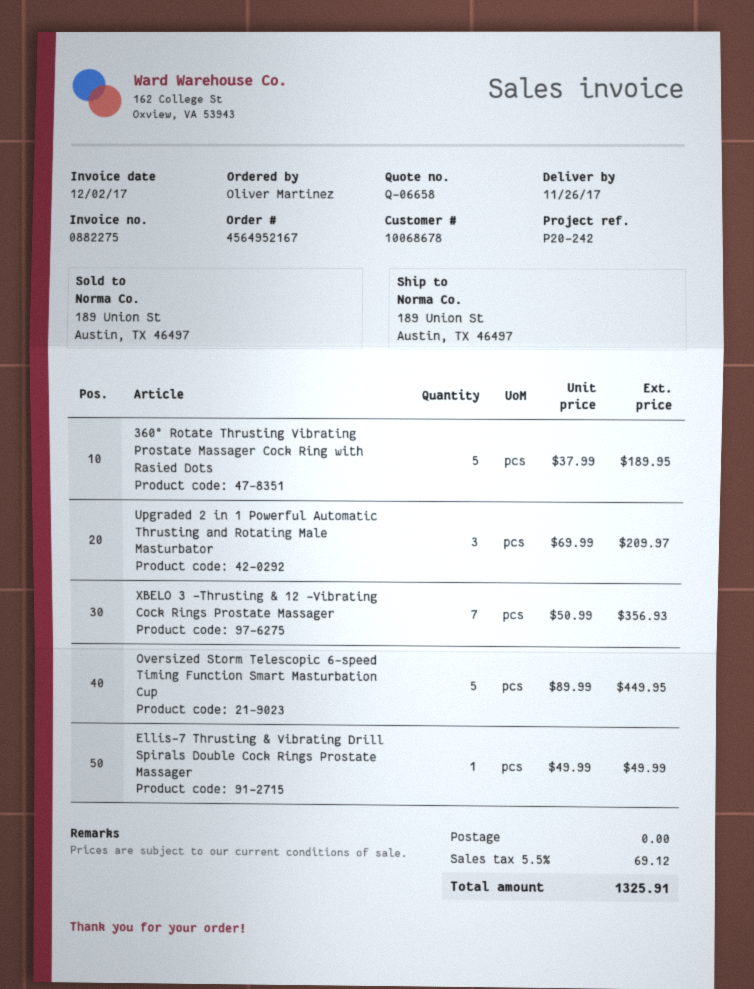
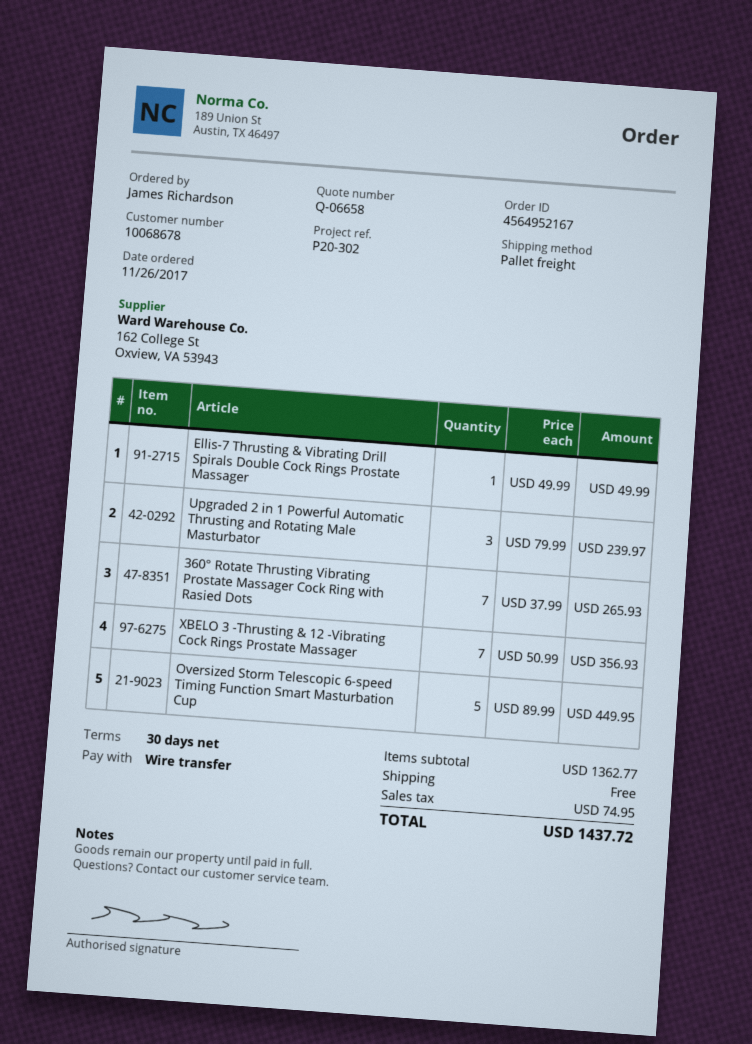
reference: P20-242 -> P20-302
ordered by: Oliver Martinez -> James Richardson
360° Rotate Thrusting Vibrating Prostate Massager Cock Ring with Rasied Dots: 5 x 37.99 = 189.95 -> 7 x 37.99 = 265.93
Upgraded 2 in 1 Powerful Automatic Thrusting and Rotating Male Masturbator: 3 x 69.99 = 209.97 -> 3 x 79.99 = 239.97
tax: 69.12 -> 74.95
total: 1325.91 -> 1437.72

